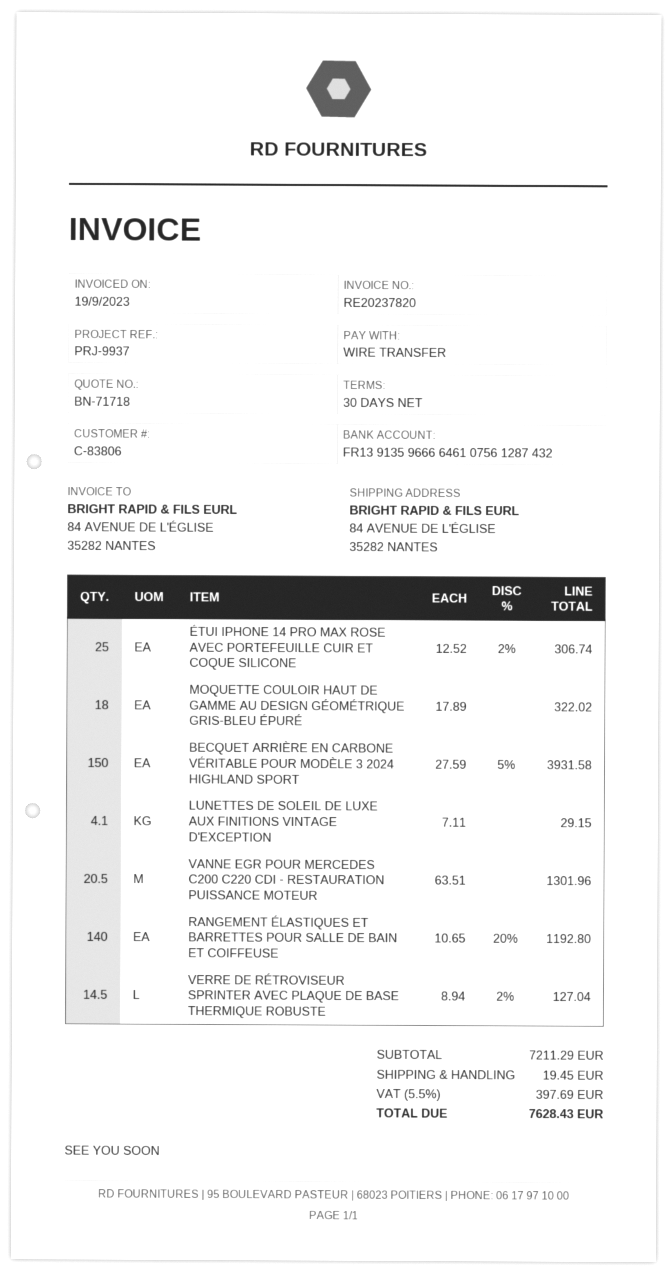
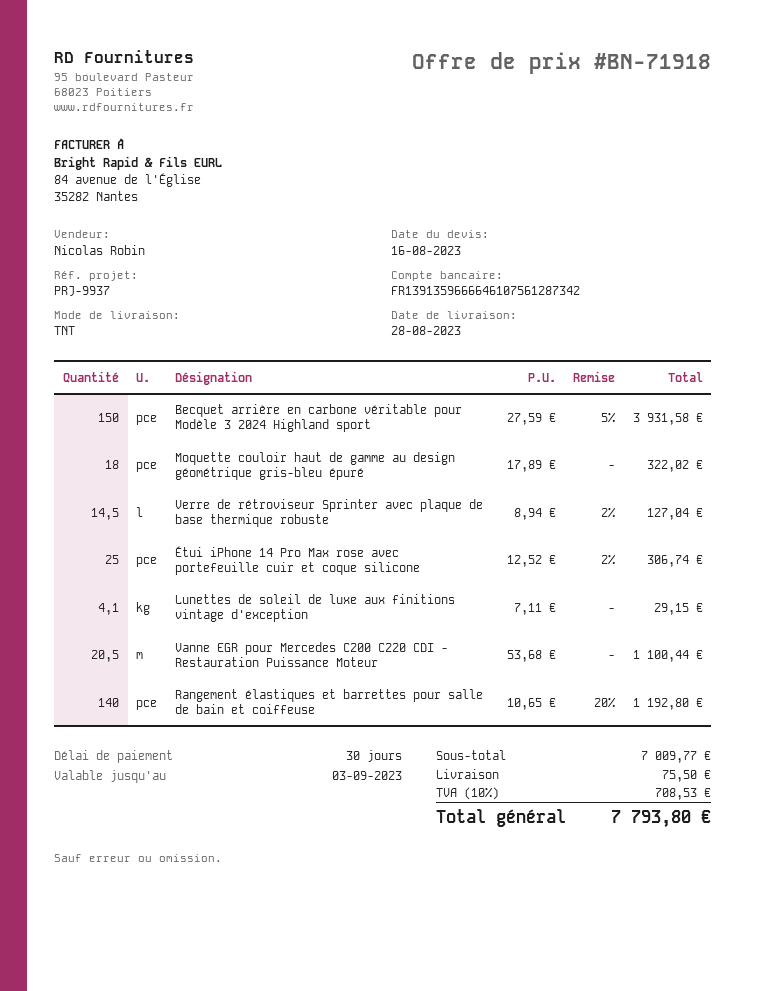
quote number: BN-71718 -> BN-71918
bank account: FR1391359666646107561287432 -> FR1391359666646107561287342
VANNE EGR POUR MERCEDES C200 C220 CDI - RESTAURATION PUISSANCE MOTEUR: 20.5 x 63.51 = 1301.96 -> 20.5 x 53.68 = 1100.44
subtotal: 7211.29 -> 7009.77
shipping: 19.45 -> 75.50
tax: 5.5% = 397.69 -> 10% = 708.53
total: 7628.43 -> 7793.80

